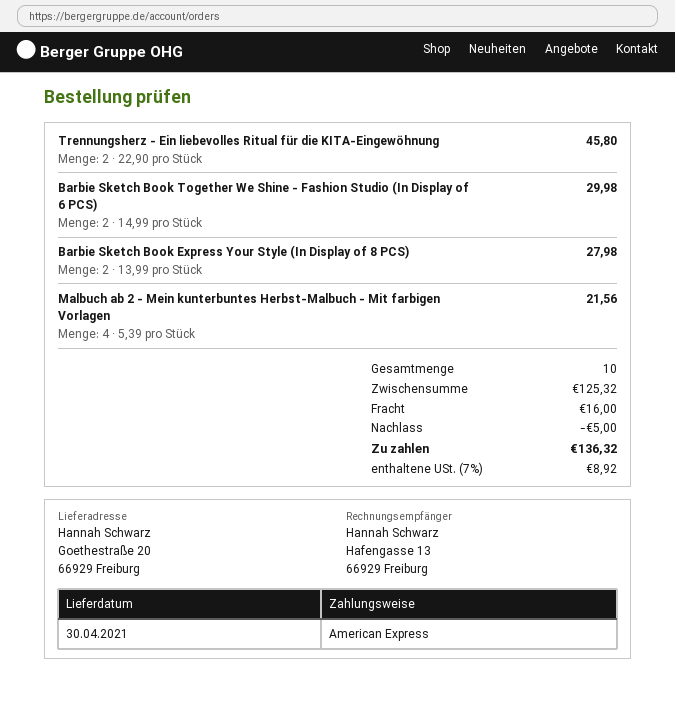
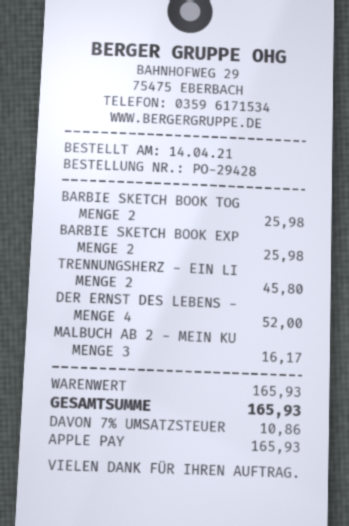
payment method: American Express -> Apple Pay
Barbie Sketch Book Together We Shine - Fashion Studio (In Display of 6 PCS): 2 for 29.98 -> 2 for 25.98
Barbie Sketch Book Express Your Style (In Display of 8 PCS): 2 for 27.98 -> 2 for 25.98
Malbuch ab 2 - Mein kunterbuntes Herbst-Malbuch - Mit farbigen Vorlagen: 4 for 21.56 -> 3 for 16.17
DER ERNST DES LEBENS -: none -> 4 for 52.00
subtotal: 125.32 -> 165.93
discount: 5.00 -> none
shipping: 16.00 -> none
tax: 7% = 8.92 -> 7% = 10.86
total: 136.32 -> 165.93

